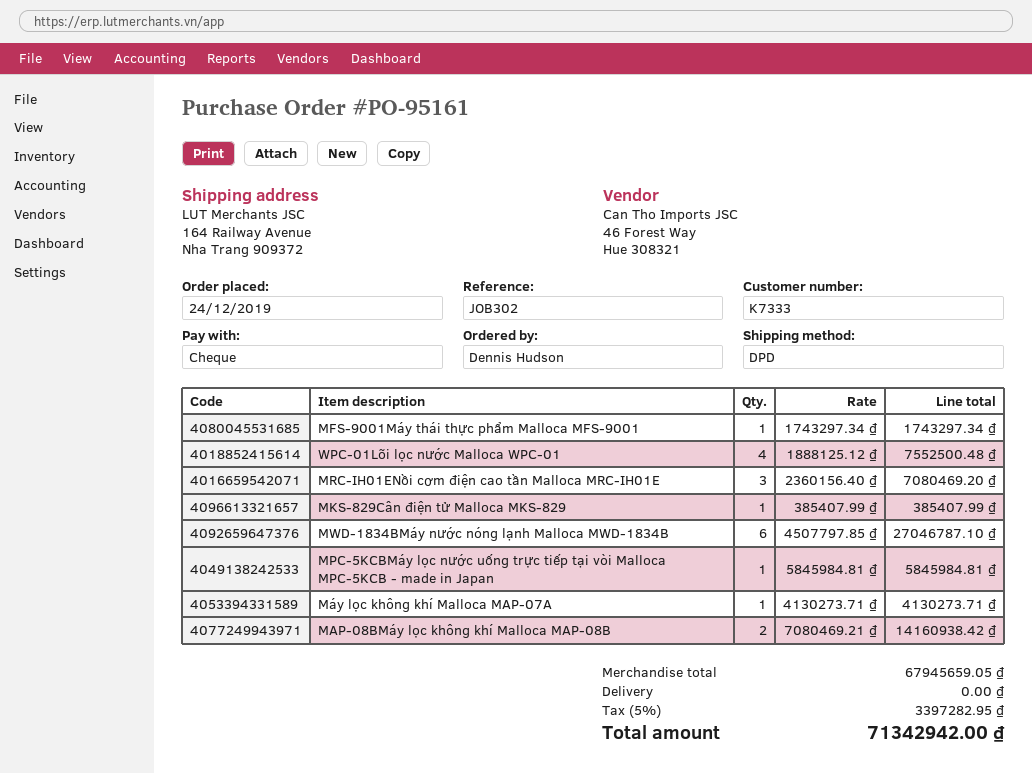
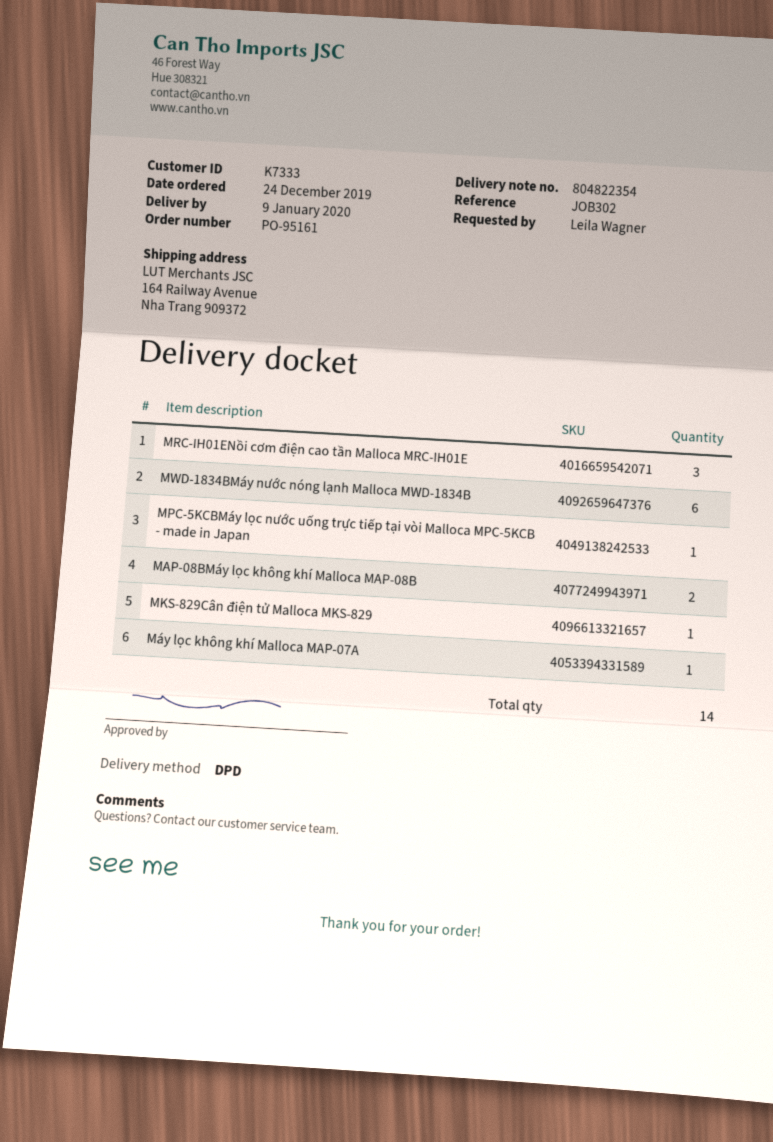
ordered by: Dennis Hudson -> Leila Wagner
MFS-9001Máy thái thực phẩm Malloca MFS-9001: 1 -> none
WPC-01Lõi lọc nước Malloca WPC-01: 4 -> none

